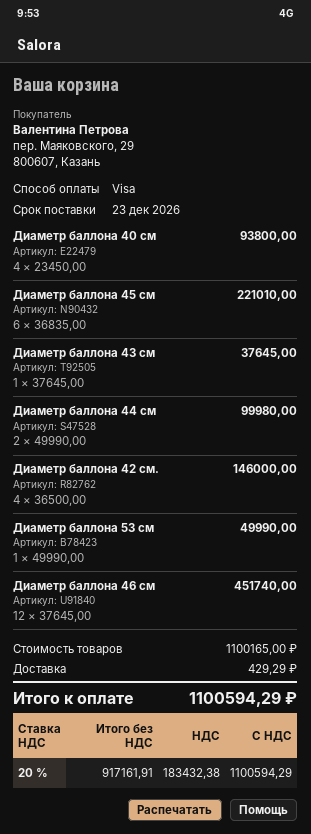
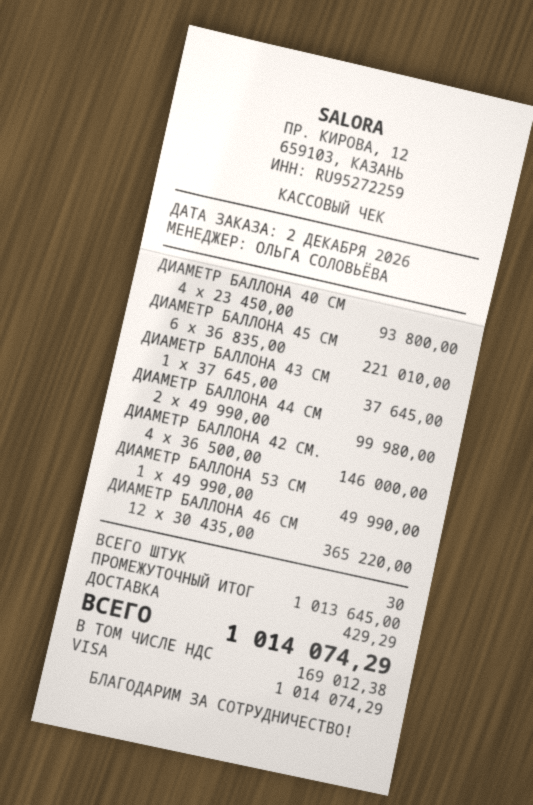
Диаметр баллона 46 см: 12 x 37645.00 = 451740.00 -> 12 x 30435.00 = 365220.00
subtotal: 1100165.00 -> 1013645.00
tax: 183432.38 -> 169012.38
total: 1100594.29 -> 1014074.29

